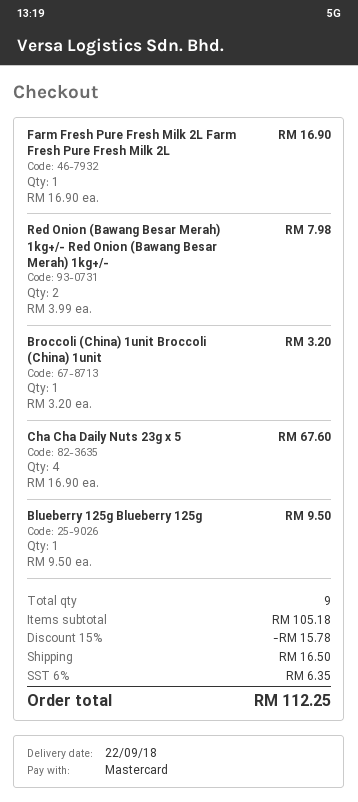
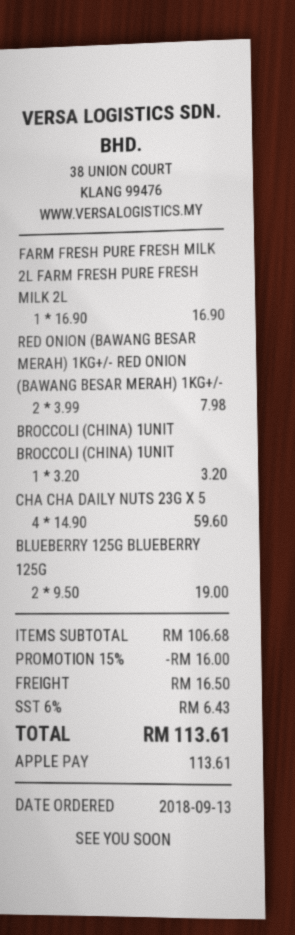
payment method: Mastercard -> Apple Pay
Cha Cha Daily Nuts 23g x 5: 4 x 16.90 = 67.60 -> 4 x 14.90 = 59.60
Blueberry 125g Blueberry 125g: 1 x 9.50 = 9.50 -> 2 x 9.50 = 19.00
subtotal: 105.18 -> 106.68
discount: 15% = 15.78 -> 15% = 16.00
tax: 6% = 6.35 -> 6% = 6.43
total: 112.25 -> 113.61

